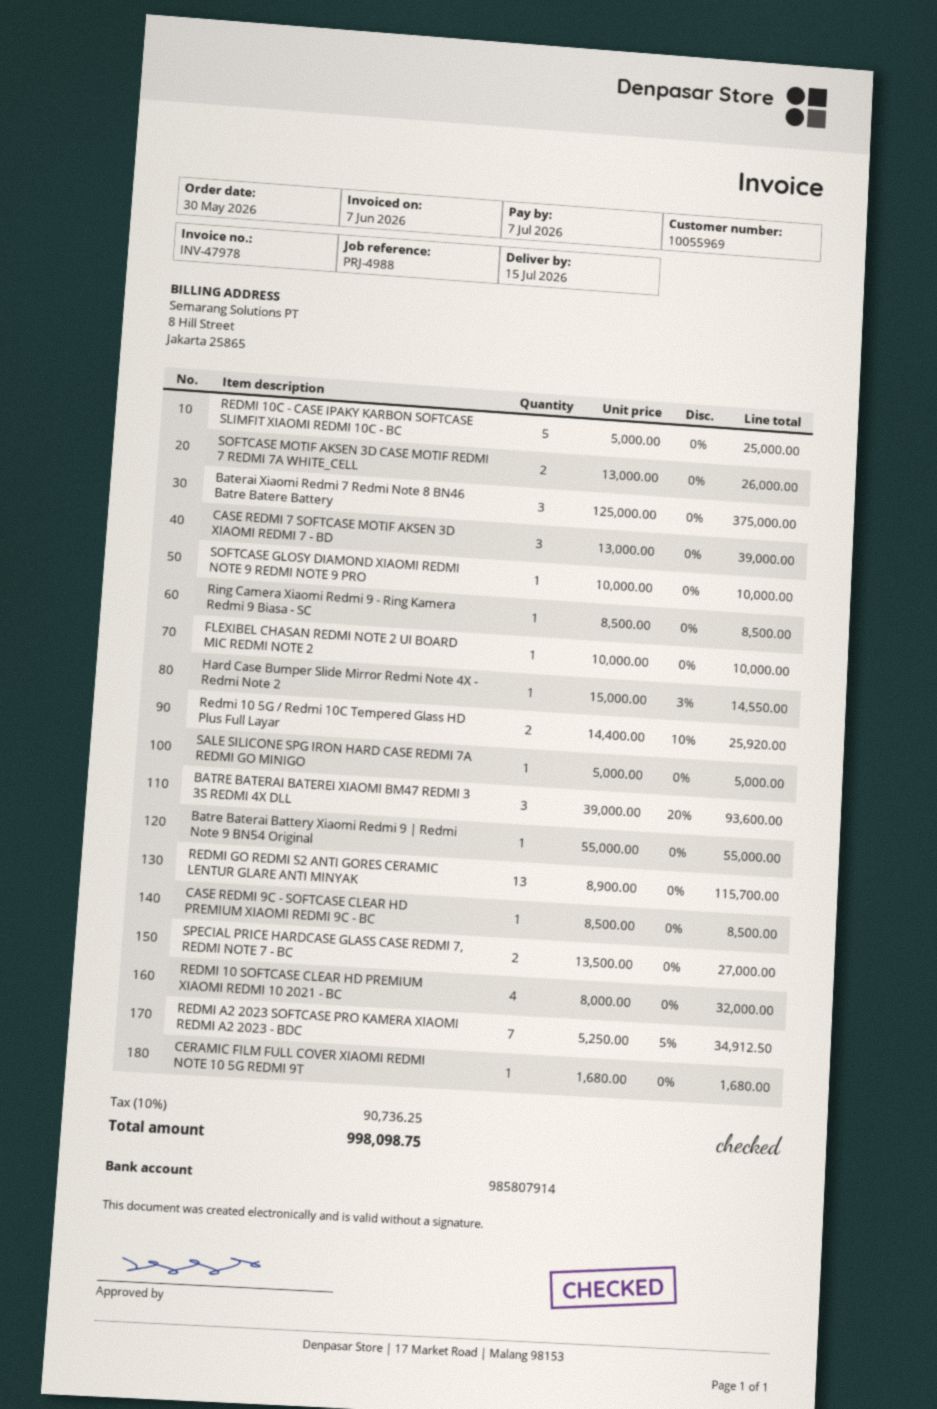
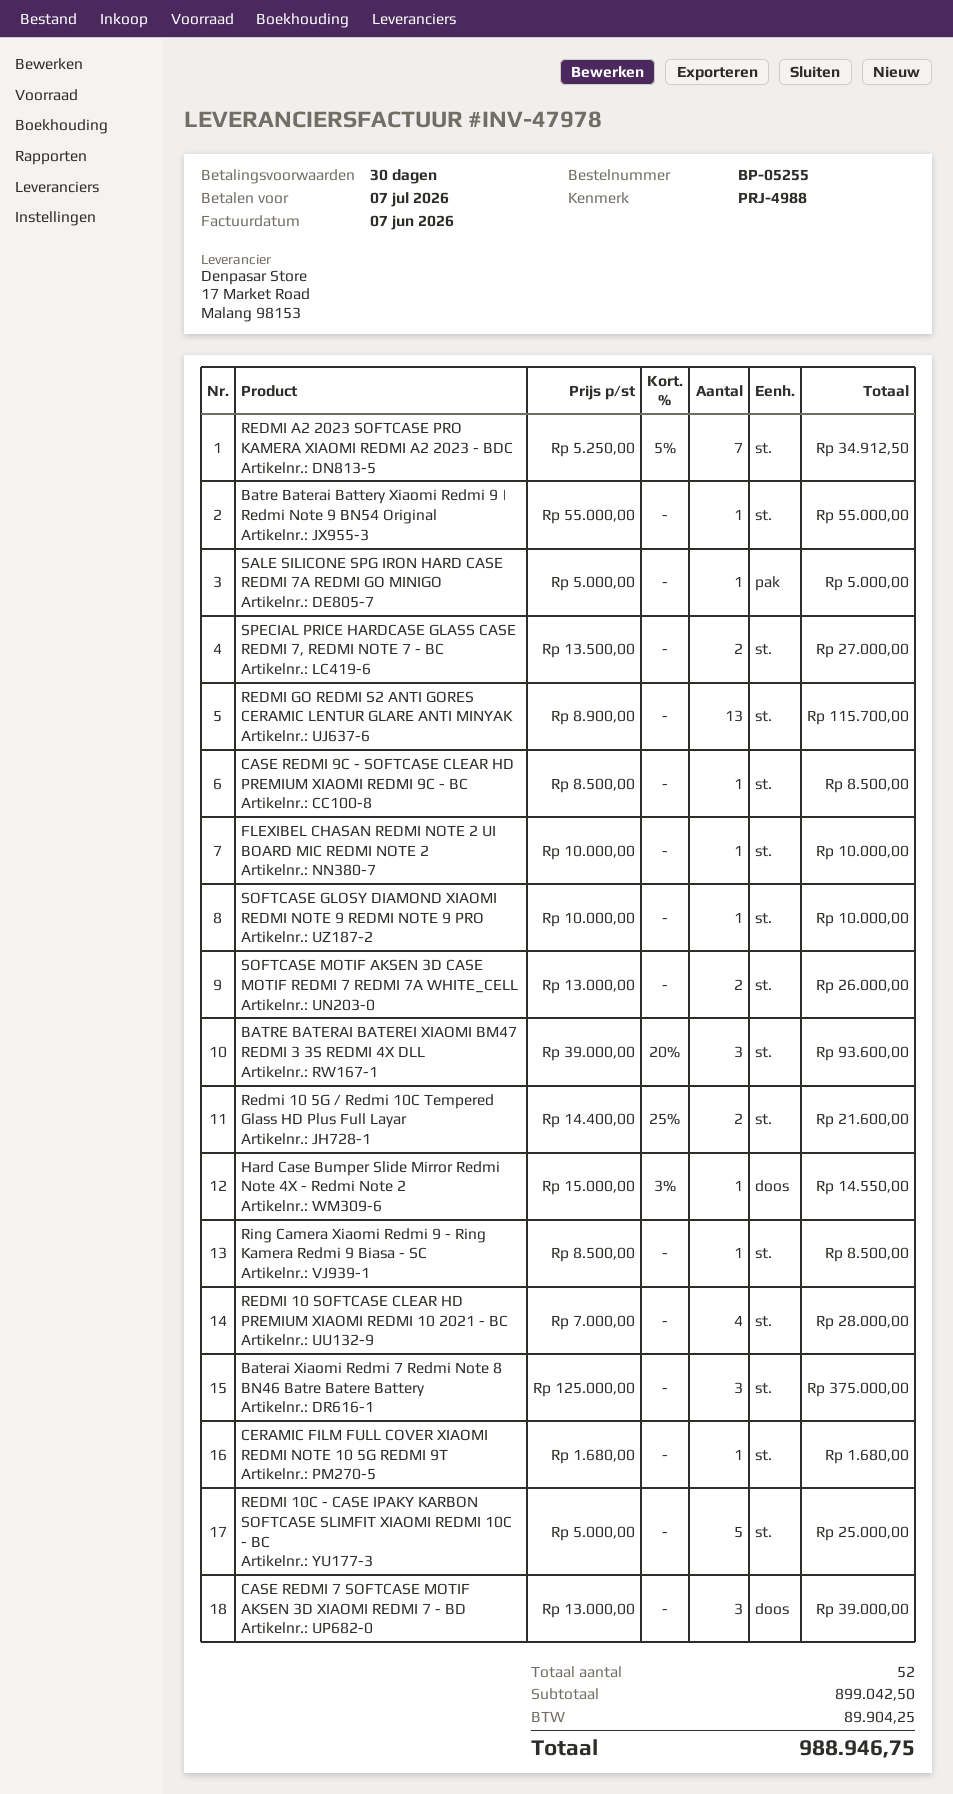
Redmi 10 5G / Redmi 10C Tempered Glass HD Plus Full Layar: 2 x 14400.00 - 10% = 25920.00 -> 2 x 14400.00 - 25% = 21600.00
REDMI 10 SOFTCASE CLEAR HD PREMIUM XIAOMI REDMI 10 2021 - BC: 4 x 8000.00 = 32000.00 -> 4 x 7000.00 = 28000.00
tax: 90736.25 -> 89904.25
total: 998098.75 -> 988946.75

